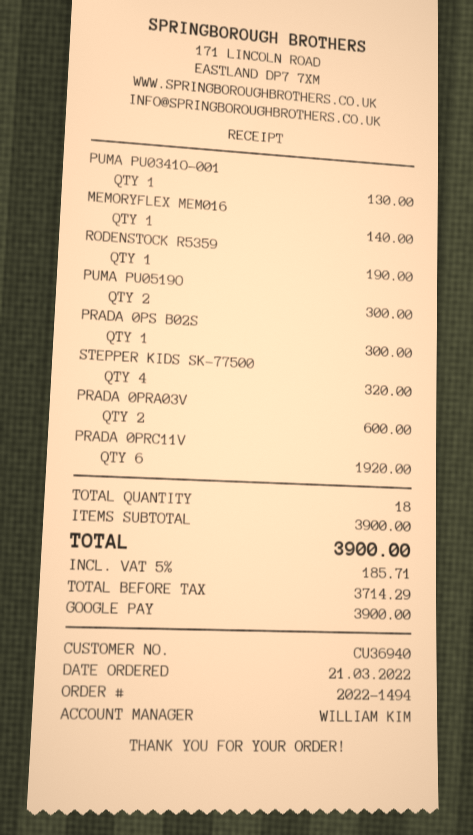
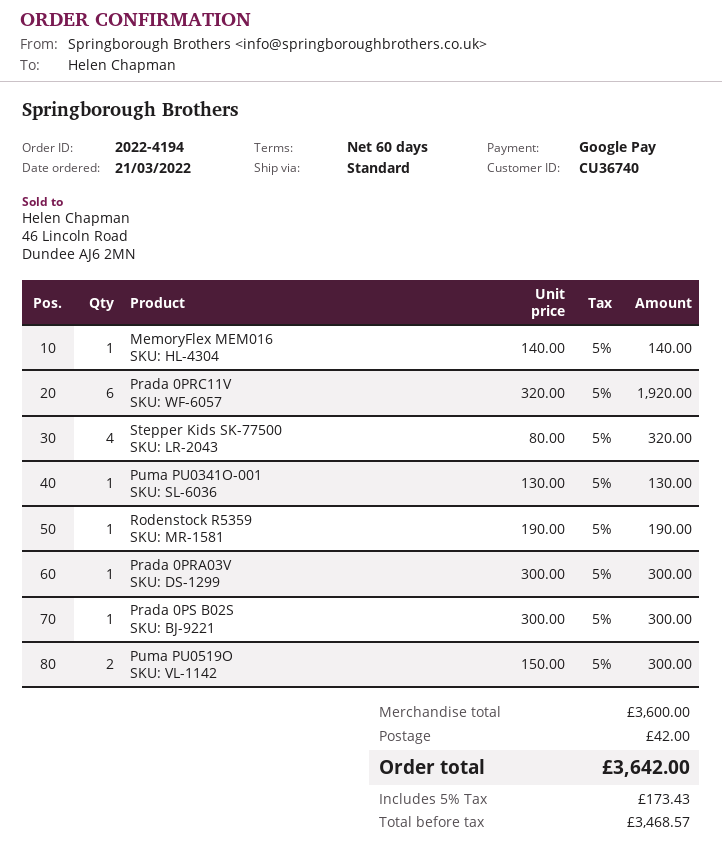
order number: 2022-1494 -> 2022-4194
customer number: CU36940 -> CU36740
PRADA 0PRA03V: 2 for 600.00 -> 1 for 300.00
subtotal: 3900.00 -> 3600.00
shipping: none -> 42.00
net: 3714.29 -> 3468.57
tax: 5% = 185.71 -> 5% = 173.43
total: 3900.00 -> 3642.00

